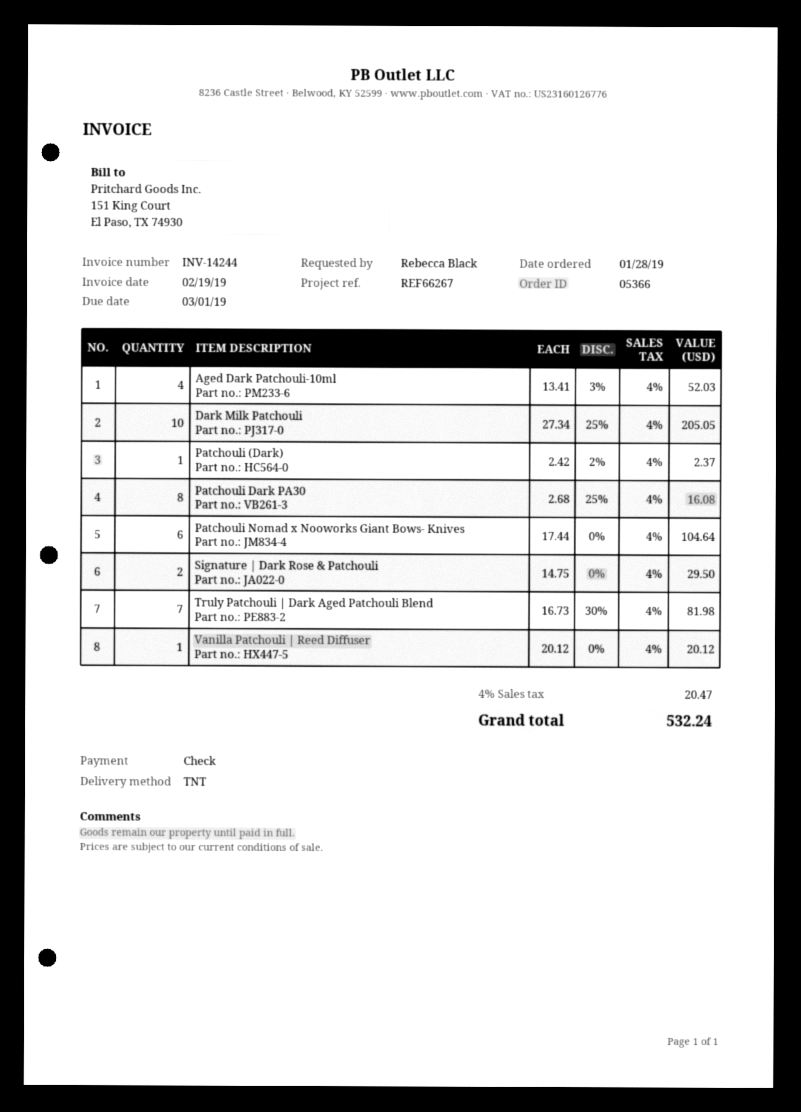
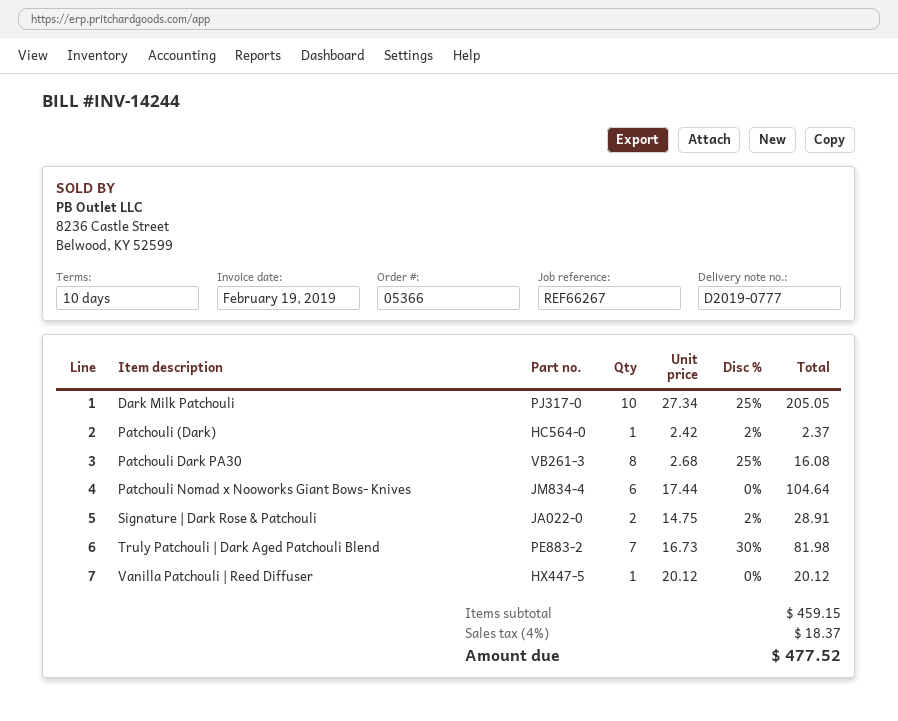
Aged Dark Patchouli-10ml: 4 x 13.41 - 3% = 52.03 -> none
Signature | Dark Rose & Patchouli: 2 x 14.75 = 29.50 -> 2 x 14.75 - 2% = 28.91
tax: 4% = 20.47 -> 4% = 18.37
total: 532.24 -> 477.52

